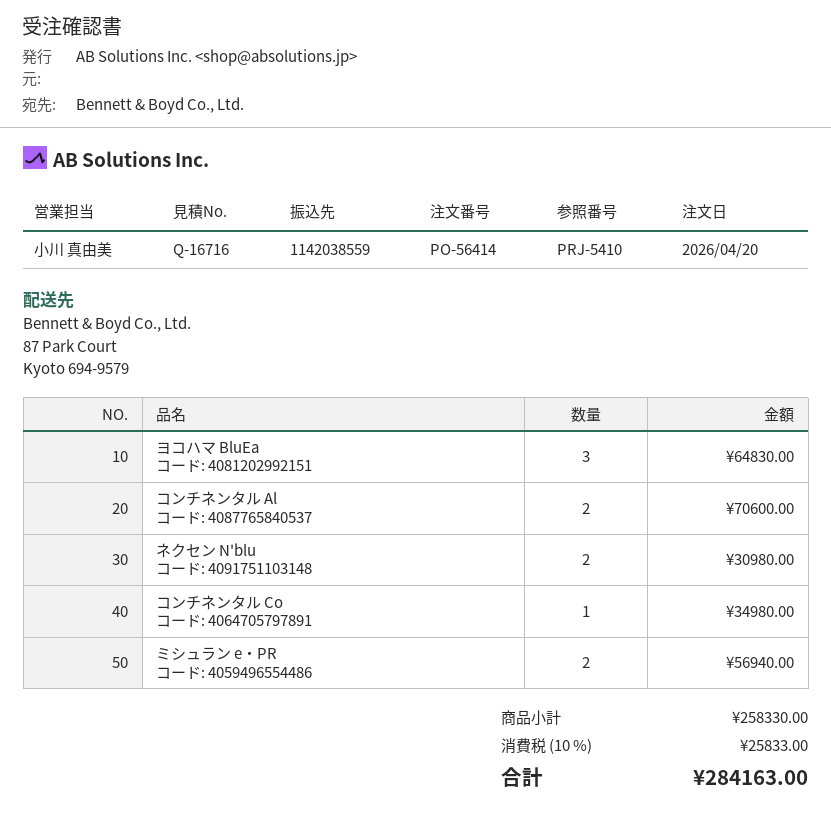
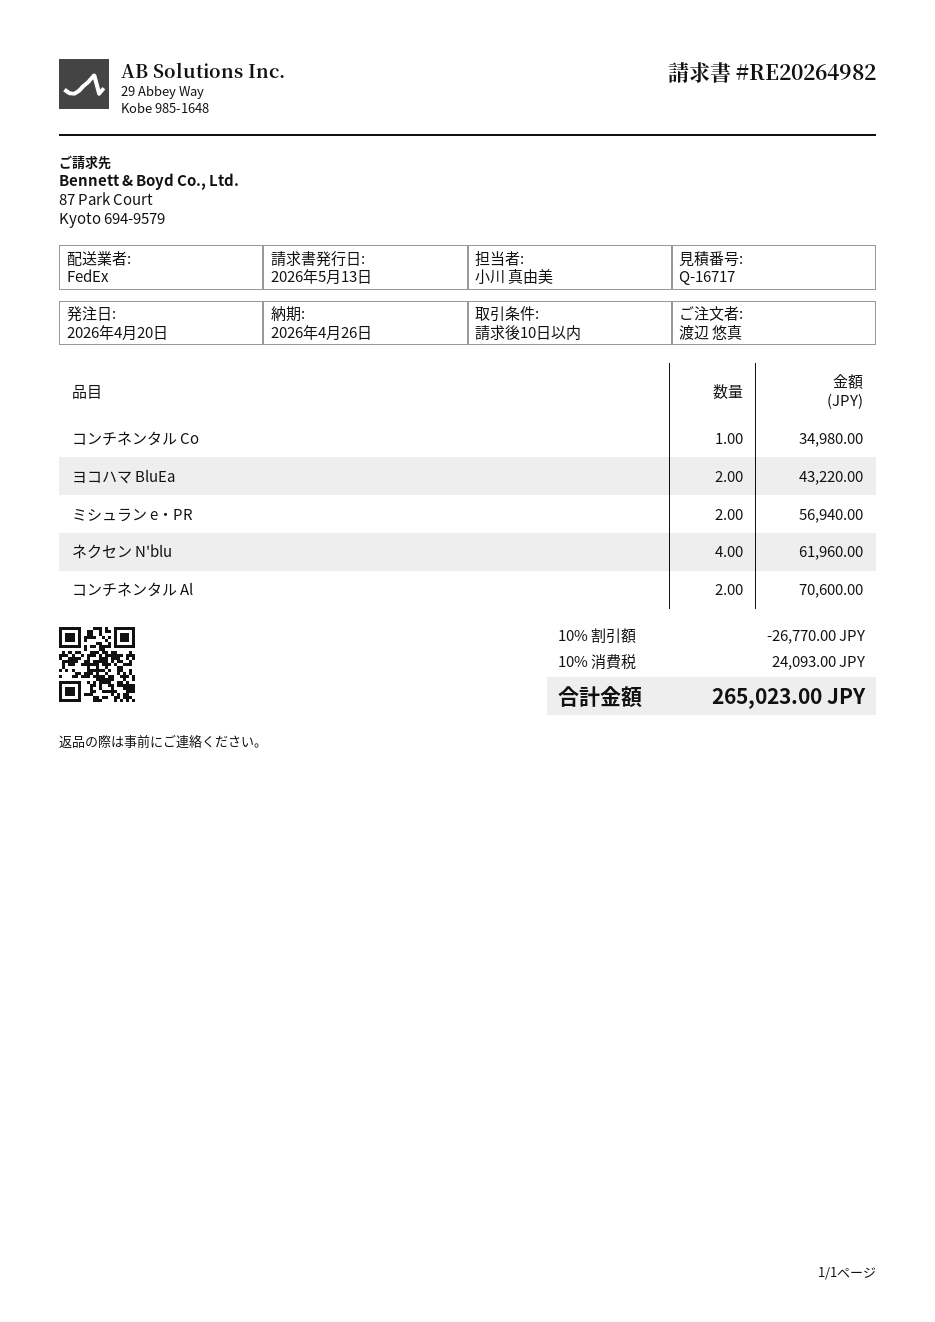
quote number: Q-16716 -> Q-16717
ヨコハマ BluEa: 3 for 64830.00 -> 2 for 43220.00
ネクセン N'blu: 2 for 30980.00 -> 4 for 61960.00
discount: none -> 10% = 26770.00
tax: 10% = 25833.00 -> 10% = 24093.00
total: 284163.00 -> 265023.00

